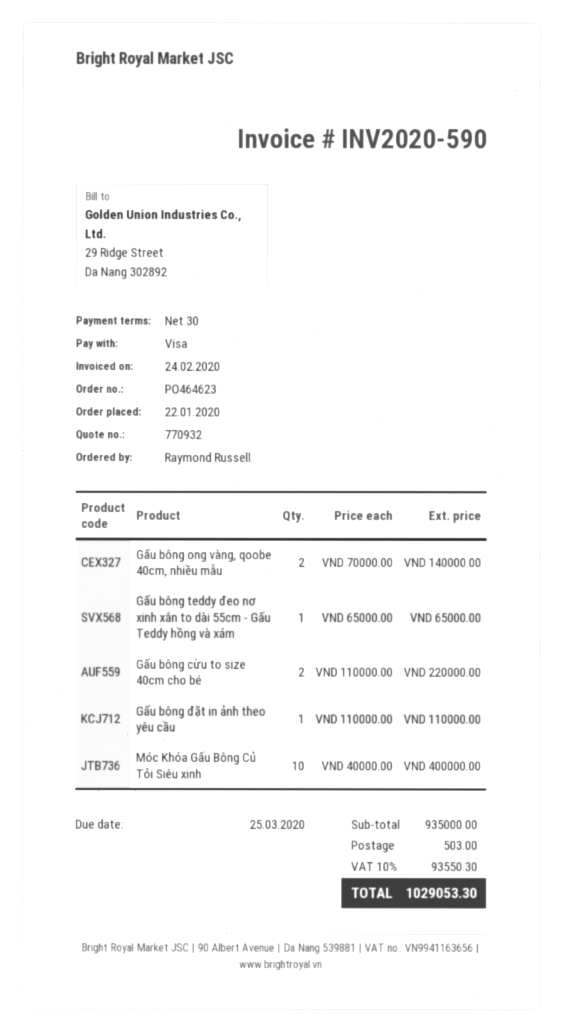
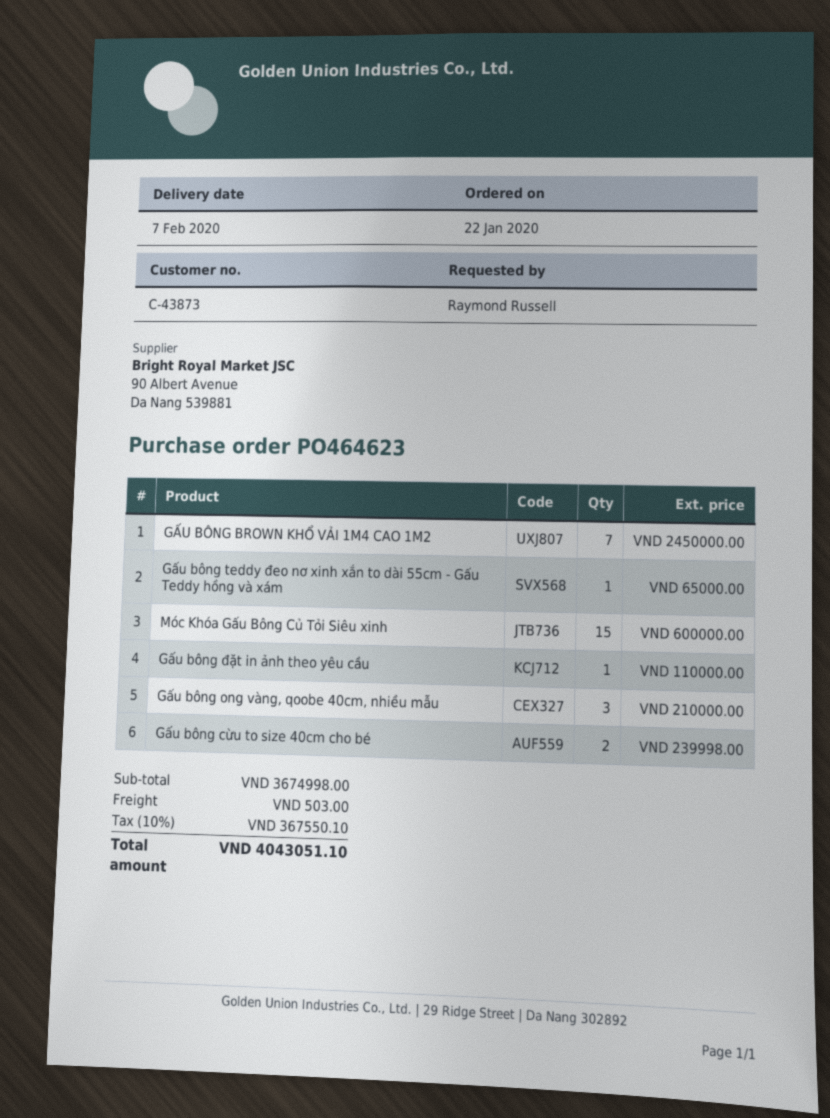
Gấu bông ong vàng, qoobe 40cm, nhiều mẫu: 2 for 140000.00 -> 3 for 210000.00
Gấu bông cừu to size 40cm cho bé: 2 for 220000.00 -> 2 for 239998.00
Móc Khóa Gấu Bông Củ Tỏi Siêu xinh: 10 for 400000.00 -> 15 for 600000.00
GẤU BÔNG BROWN KHỔ VẢI 1M4 CAO 1M2: none -> 7 for 2450000.00
subtotal: 935000.00 -> 3674998.00
tax: 10% = 93550.30 -> 10% = 367550.10
total: 1029053.30 -> 4043051.10

